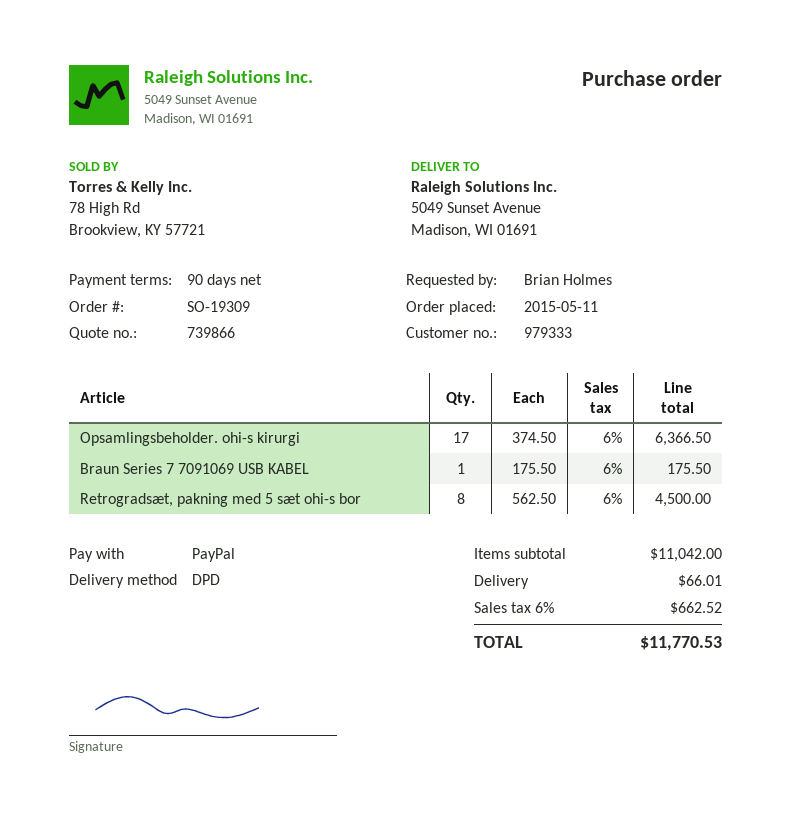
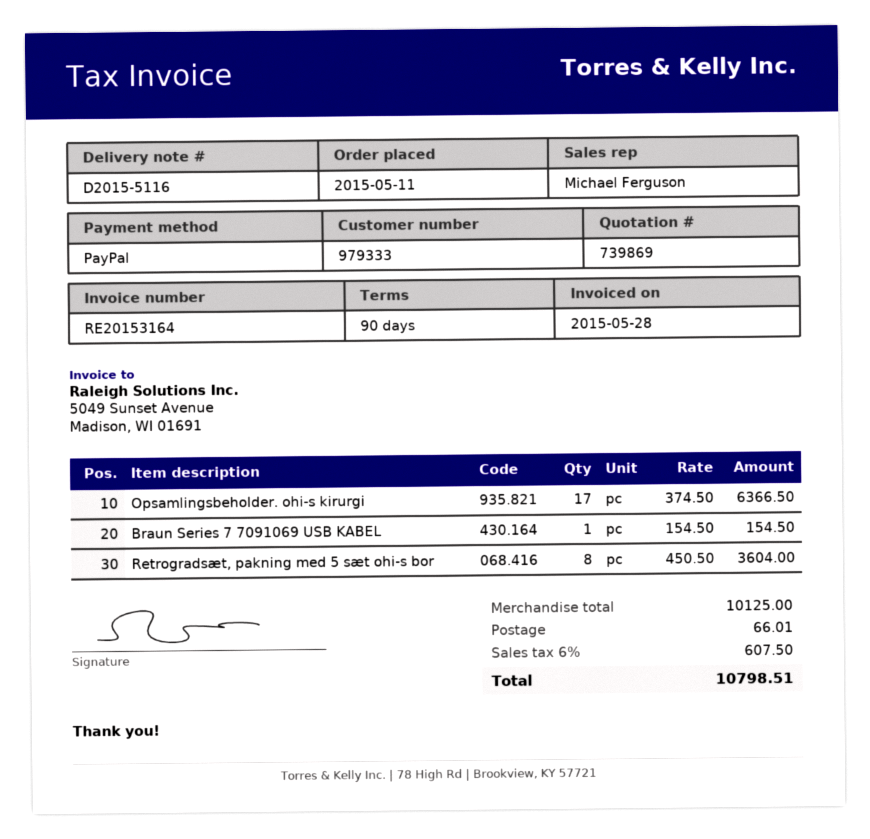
quote number: 739866 -> 739869
Braun Series 7 7091069 USB KABEL: 1 x 175.50 = 175.50 -> 1 x 154.50 = 154.50
Retrogradsæt, pakning med 5 sæt ohi-s bor: 8 x 562.50 = 4500.00 -> 8 x 450.50 = 3604.00
subtotal: 11042.00 -> 10125.00
tax: 6% = 662.52 -> 6% = 607.50
total: 11770.53 -> 10798.51

